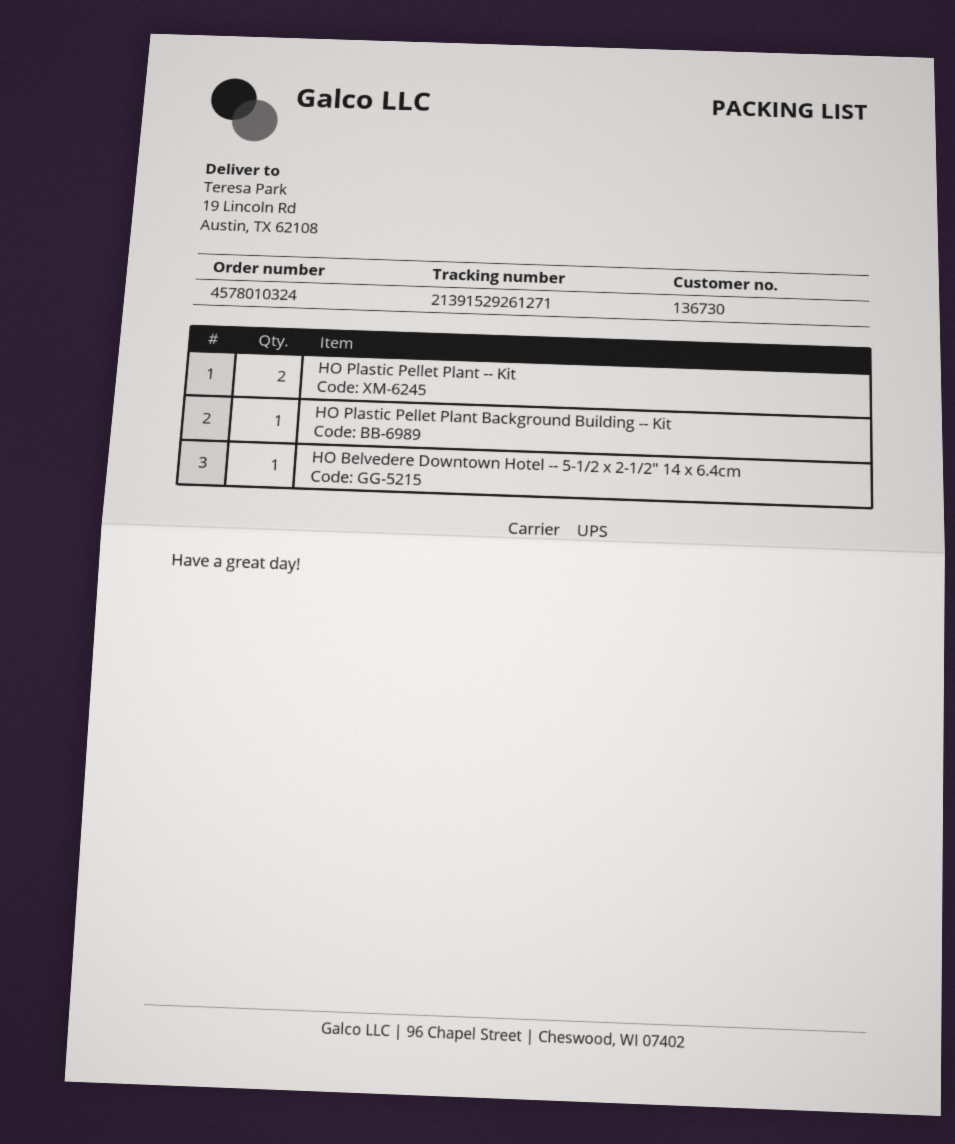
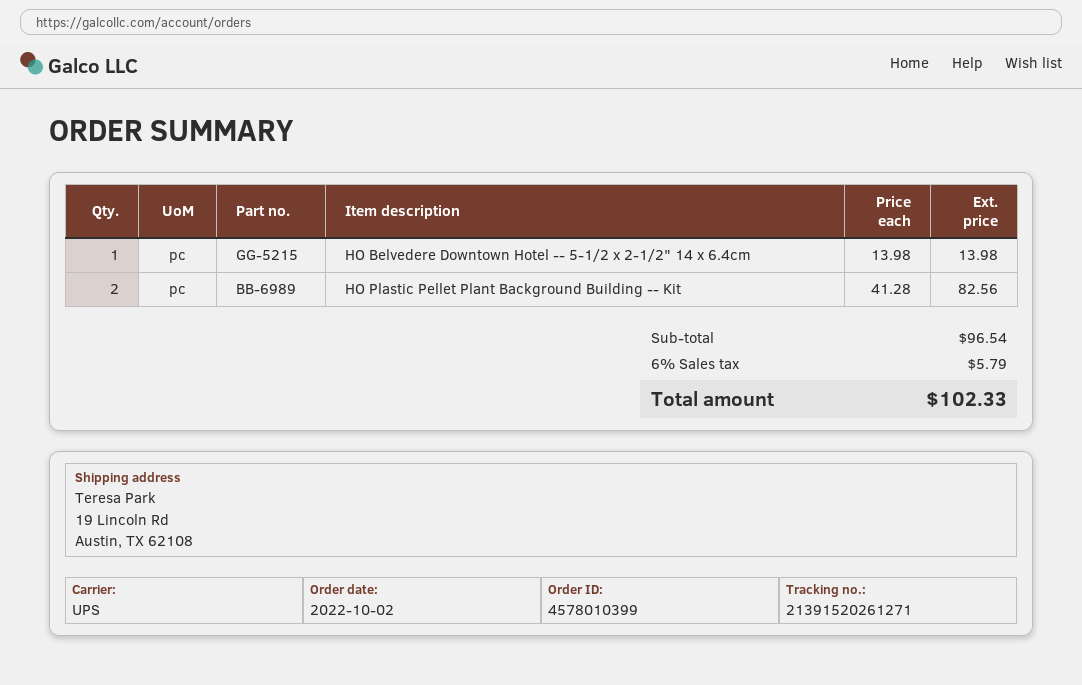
order number: 4578010324 -> 4578010399
tracking number: 21391529261271 -> 21391520261271
HO Plastic Pellet Plant -- Kit: 2 -> none
HO Plastic Pellet Plant Background Building -- Kit: 1 -> 2

